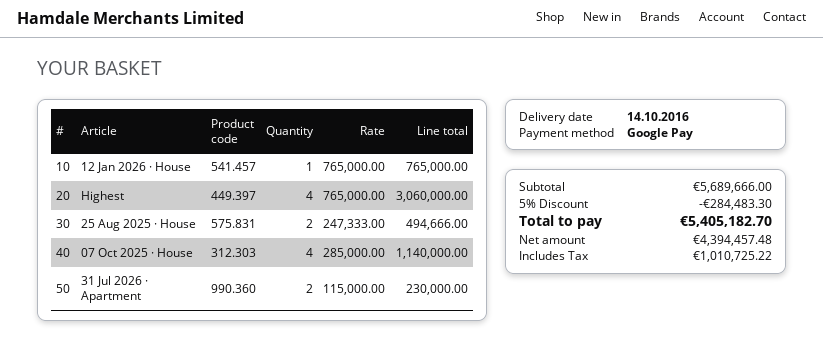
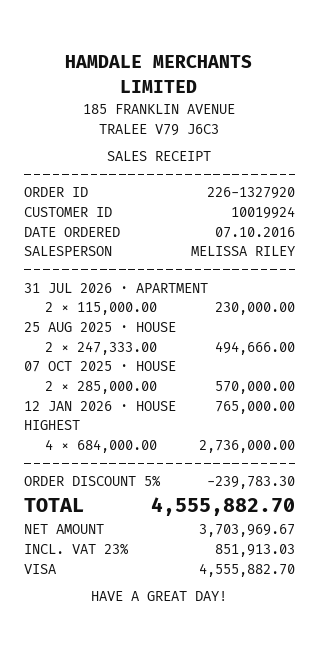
payment method: Google Pay -> Visa
Highest: 4 x 765000.00 = 3060000.00 -> 4 x 684000.00 = 2736000.00
07 Oct 2025 · House: 4 x 285000.00 = 1140000.00 -> 2 x 285000.00 = 570000.00
discount: 5% = 284483.30 -> 5% = 239783.30
net: 4394457.48 -> 3703969.67
tax: 1010725.22 -> 851913.03
total: 5405182.70 -> 4555882.70

